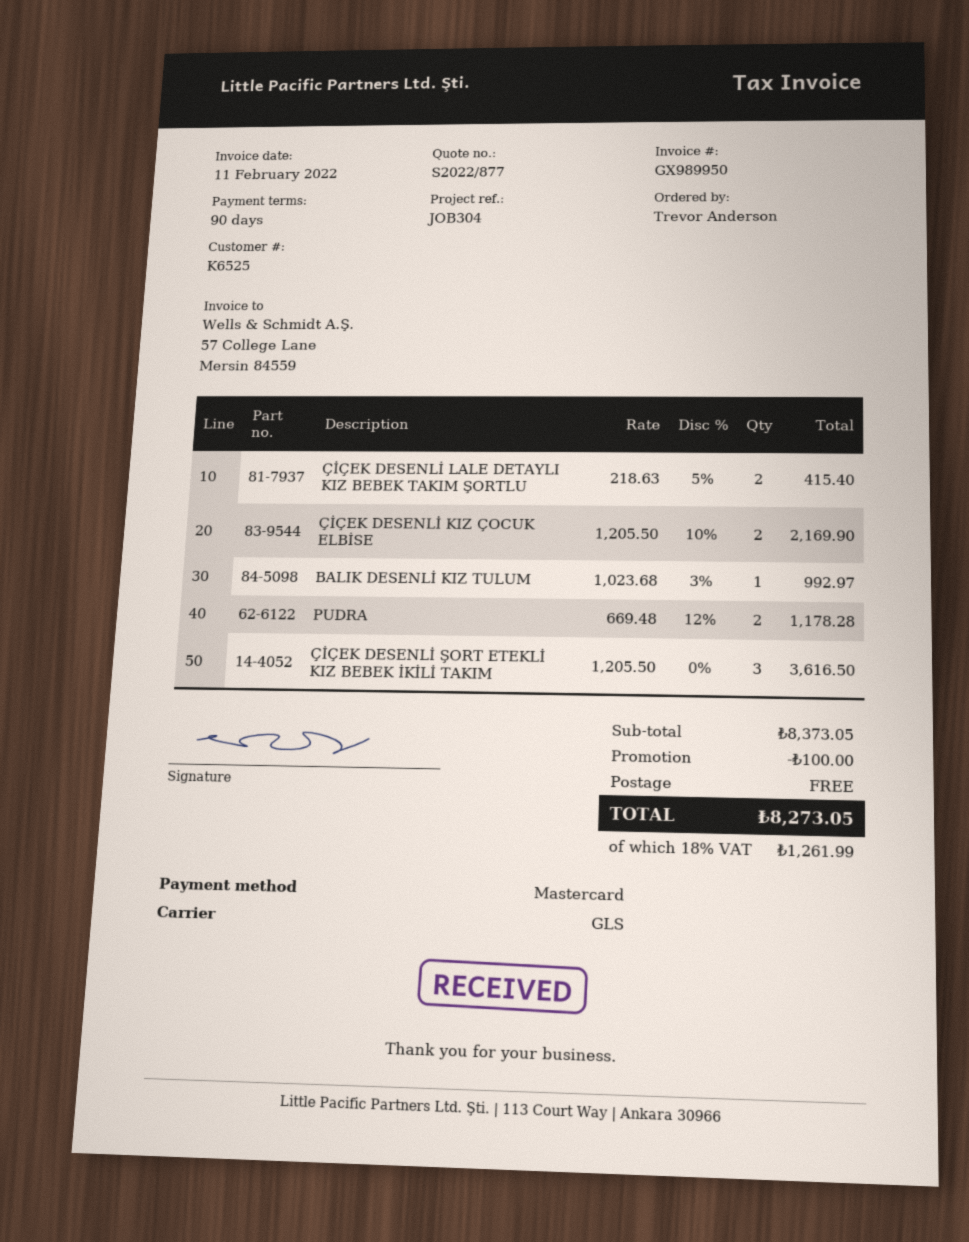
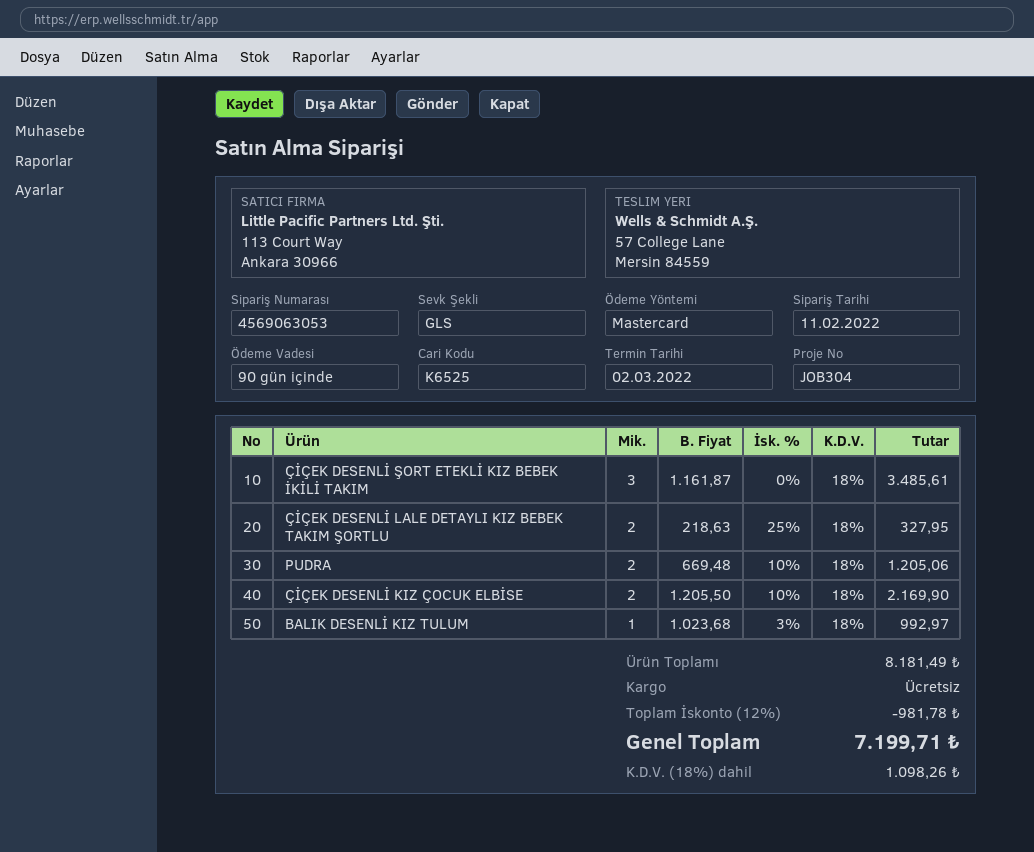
ÇİÇEK DESENLİ LALE DETAYLI KIZ BEBEK TAKIM ŞORTLU: 2 x 218.63 - 5% = 415.40 -> 2 x 218.63 - 25% = 327.95
PUDRA: 2 x 669.48 - 12% = 1178.28 -> 2 x 669.48 - 10% = 1205.06
ÇİÇEK DESENLİ ŞORT ETEKLİ KIZ BEBEK İKİLİ TAKIM: 3 x 1205.50 = 3616.50 -> 3 x 1161.87 = 3485.61
subtotal: 8373.05 -> 8181.49
discount: 100.00 -> 981.78
tax: 18% = 1261.99 -> 18% = 1098.26
total: 8273.05 -> 7199.71

